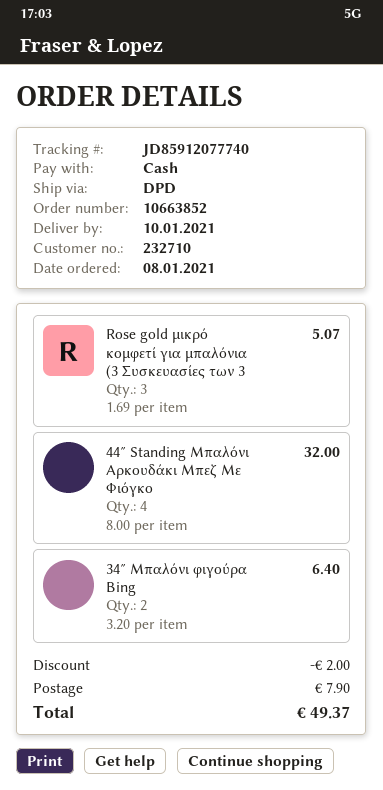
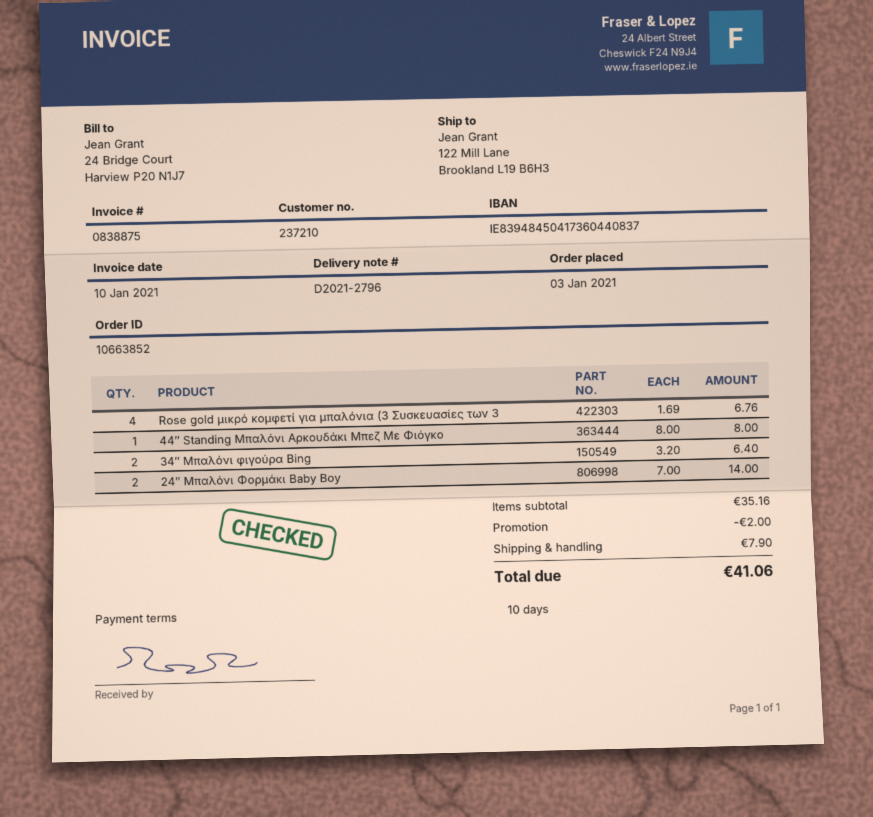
order date: 2021-01-08 -> 2021-01-03
customer number: 232710 -> 237210
Rose gold μικρό κομφετί για μπαλόνια (3 Συσκευασίες των 3: 3 x 1.69 = 5.07 -> 4 x 1.69 = 6.76
44″ Standing Μπαλόνι Αρκουδάκι Μπεζ Mε Φιόγκο: 4 x 8.00 = 32.00 -> 1 x 8.00 = 8.00
24″ Μπαλόνι Φορμάκι Baby Boy: none -> 2 x 7.00 = 14.00
total: 49.37 -> 41.06

